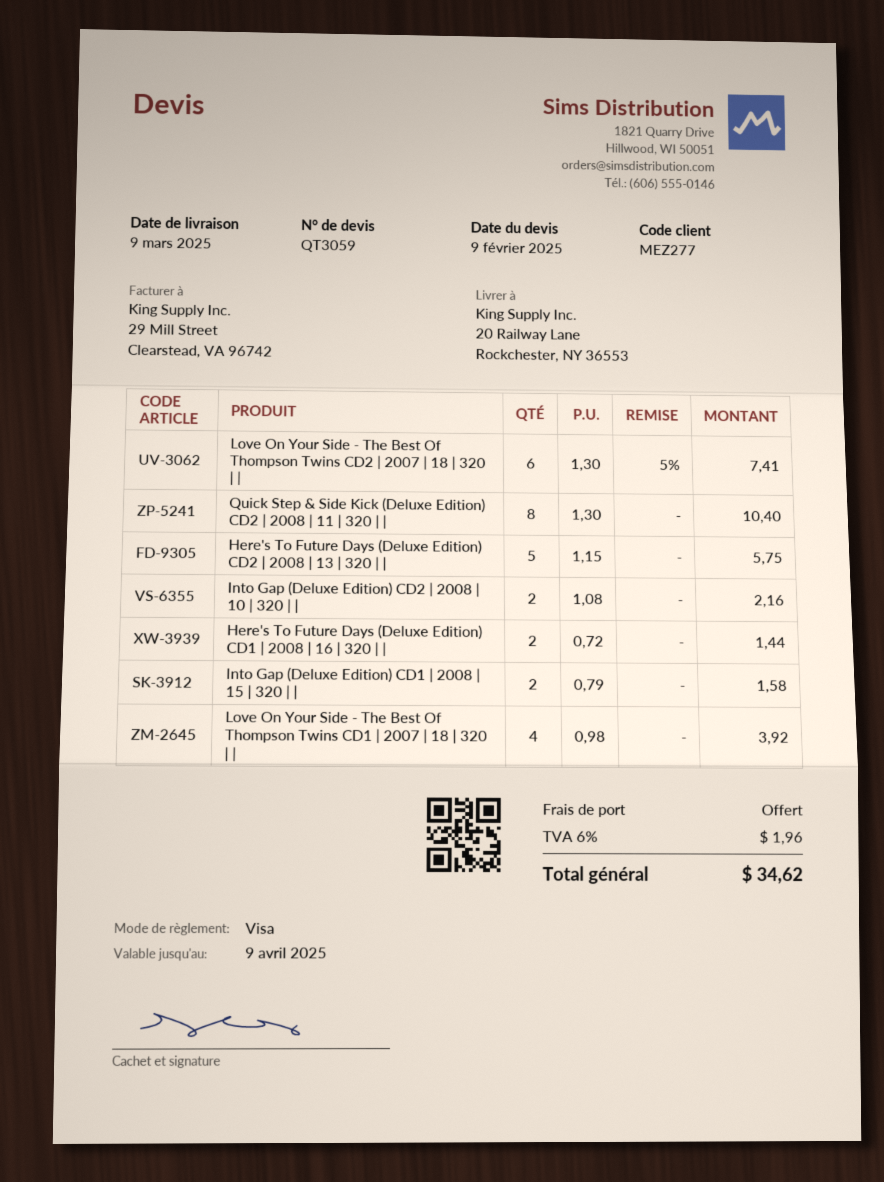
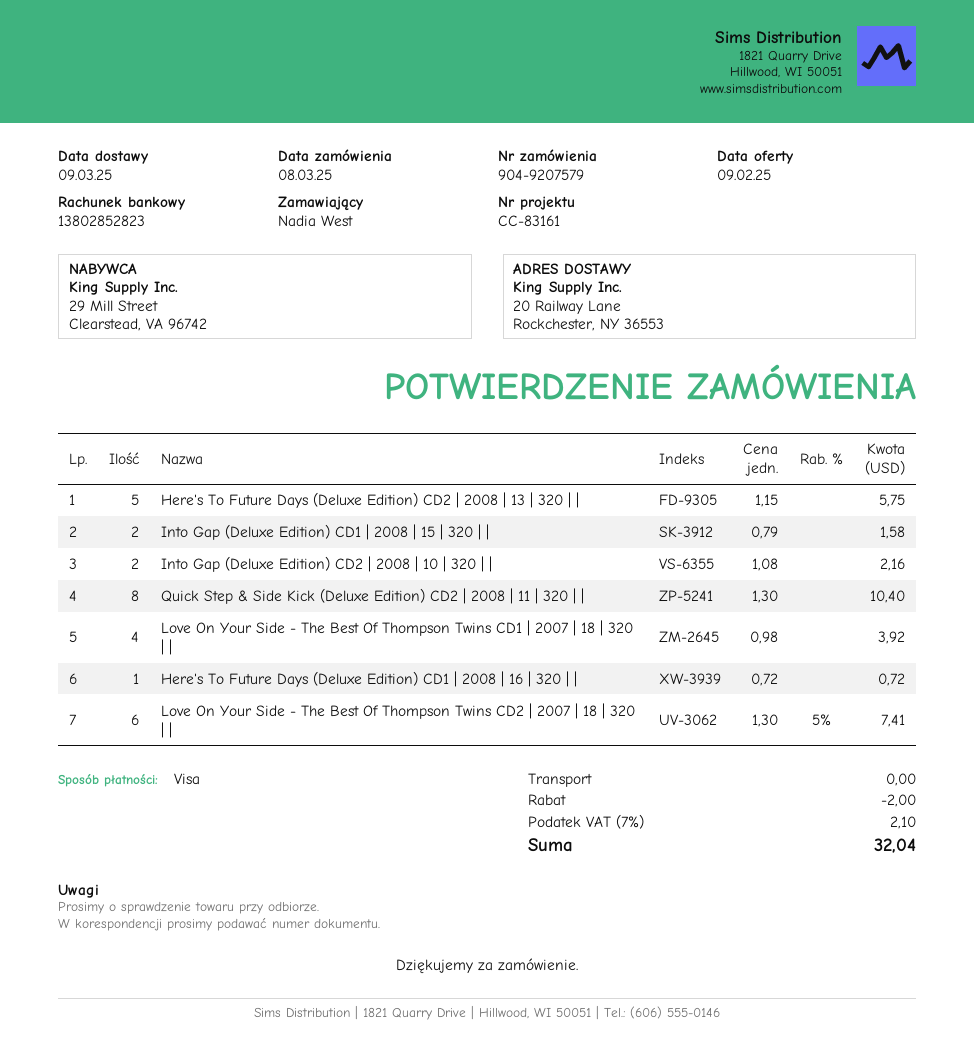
Here's To Future Days (Deluxe Edition) CD1 | 2008 | 16 | 320 | |: 2 x 0.72 = 1.44 -> 1 x 0.72 = 0.72
discount: none -> 2.00
tax: 6% = 1.96 -> 7% = 2.10
total: 34.62 -> 32.04

